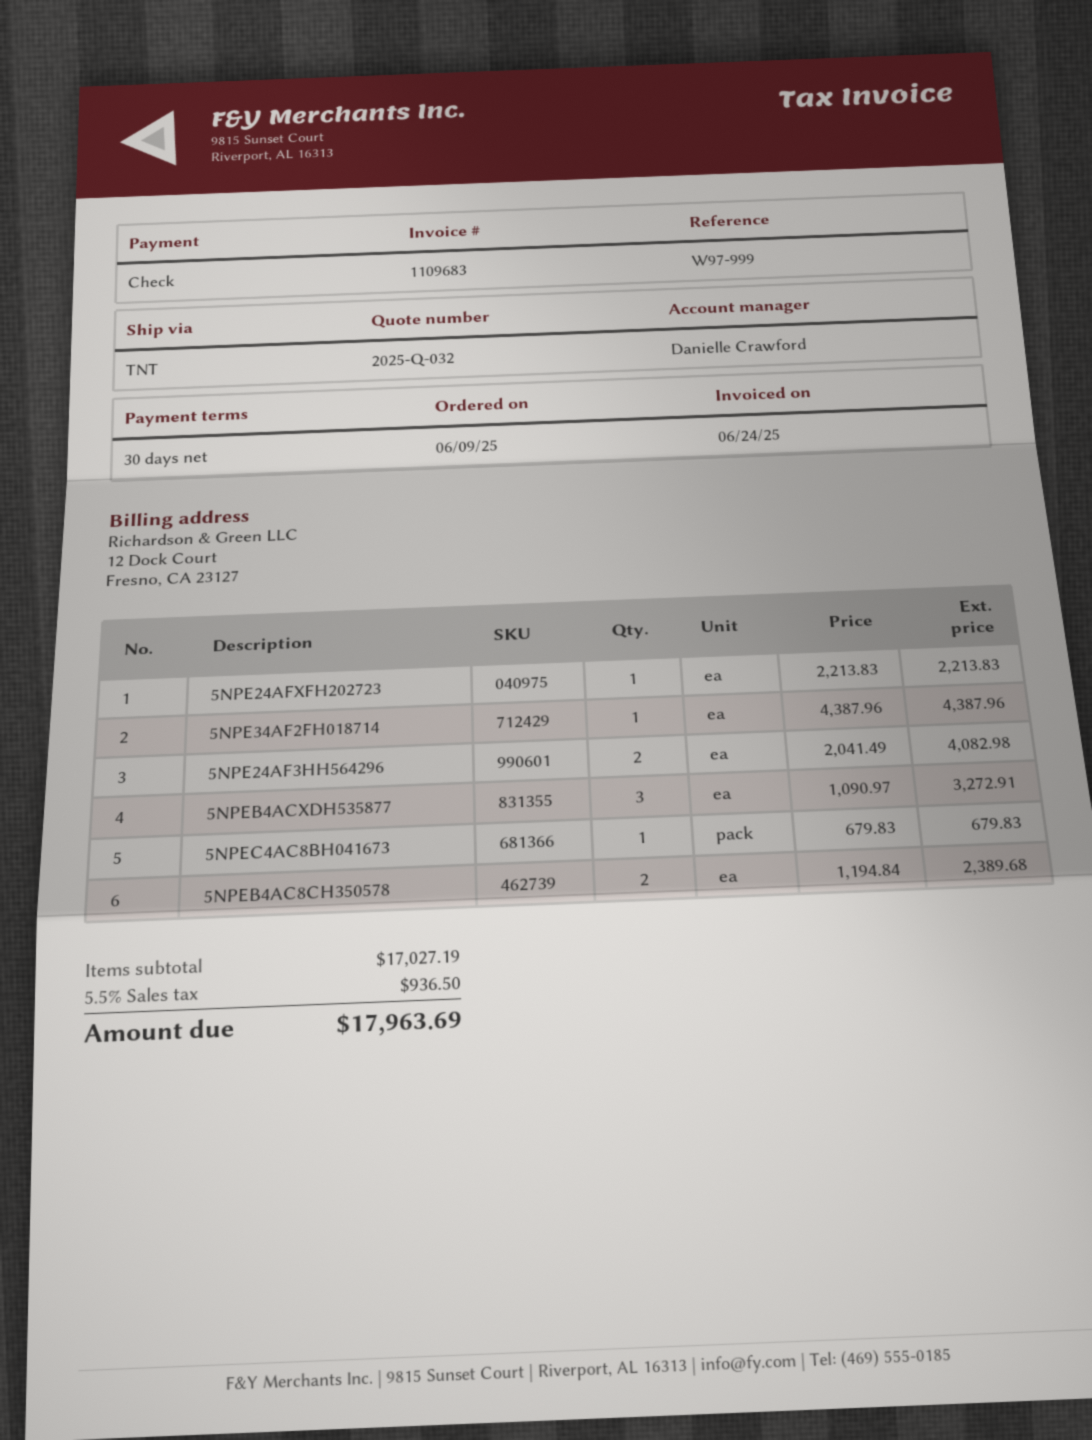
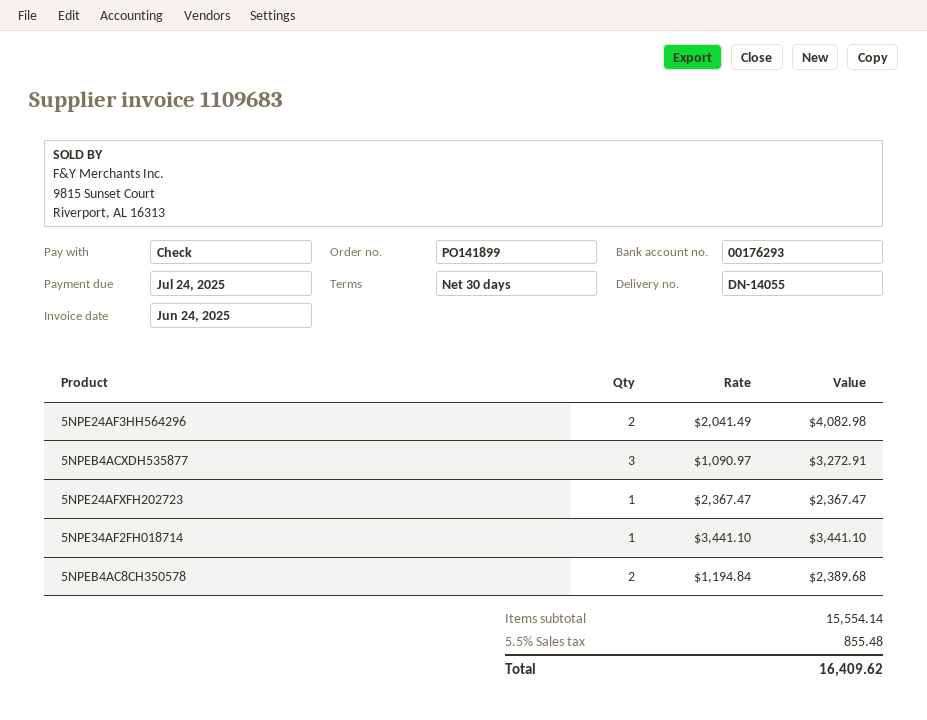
5NPE24AFXFH202723: 1 x 2213.83 = 2213.83 -> 1 x 2367.47 = 2367.47
5NPE34AF2FH018714: 1 x 4387.96 = 4387.96 -> 1 x 3441.10 = 3441.10
5NPEC4AC8BH041673: 1 x 679.83 = 679.83 -> none
subtotal: 17027.19 -> 15554.14
tax: 5.5% = 936.50 -> 5.5% = 855.48
total: 17963.69 -> 16409.62

